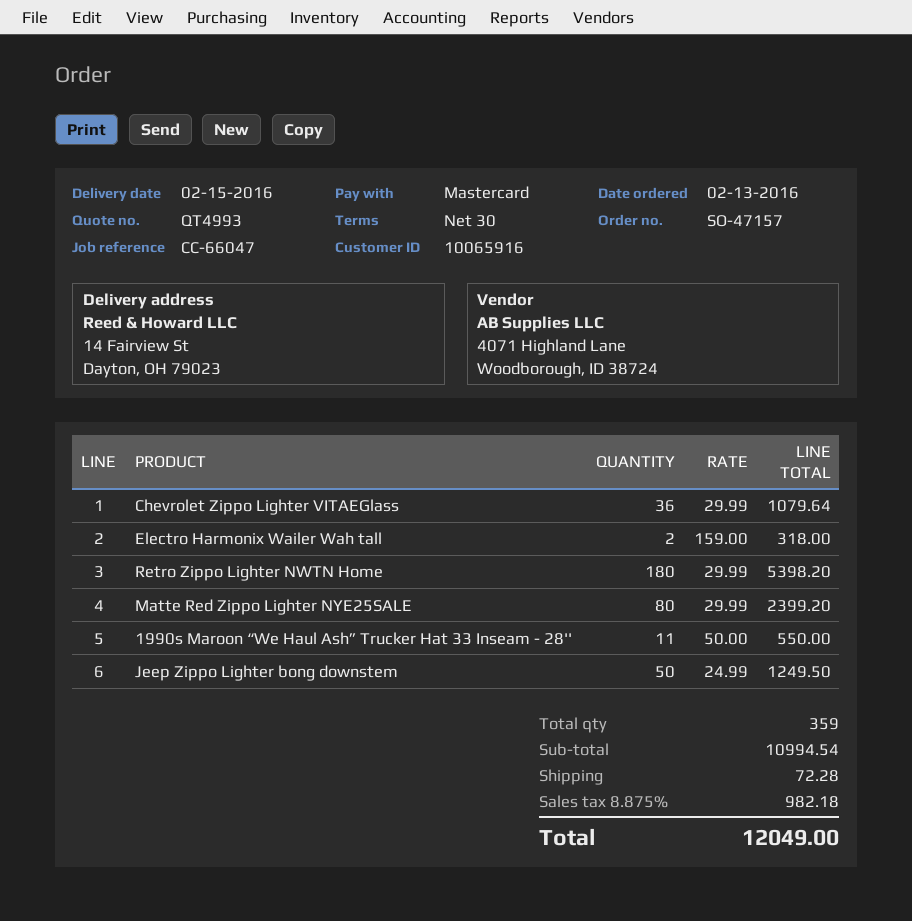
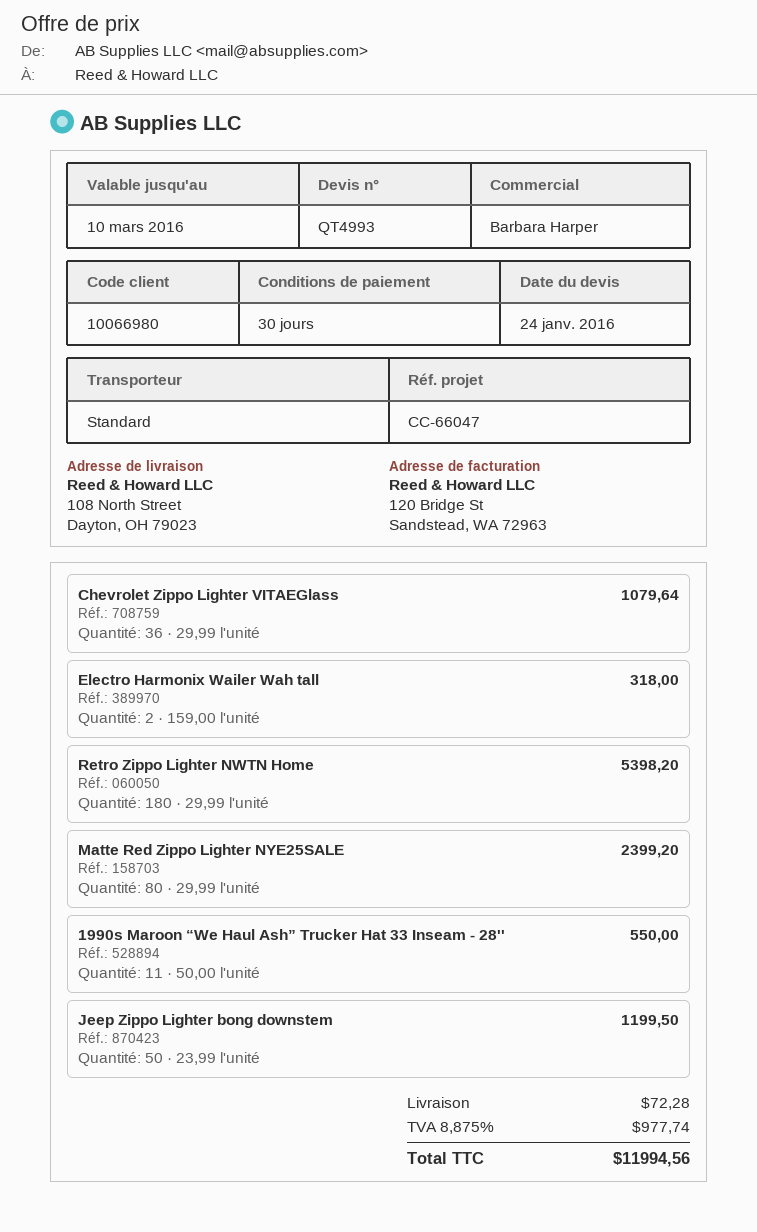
customer number: 10065916 -> 10066980
ship to: 14 Fairview St, Dayton, OH 79023 -> 108 North Street, Dayton, OH 79023
Jeep Zippo Lighter bong downstem: 50 x 24.99 = 1249.50 -> 50 x 23.99 = 1199.50
tax: 8.875% = 982.18 -> 8.875% = 977.74
total: 12049.00 -> 11994.56

